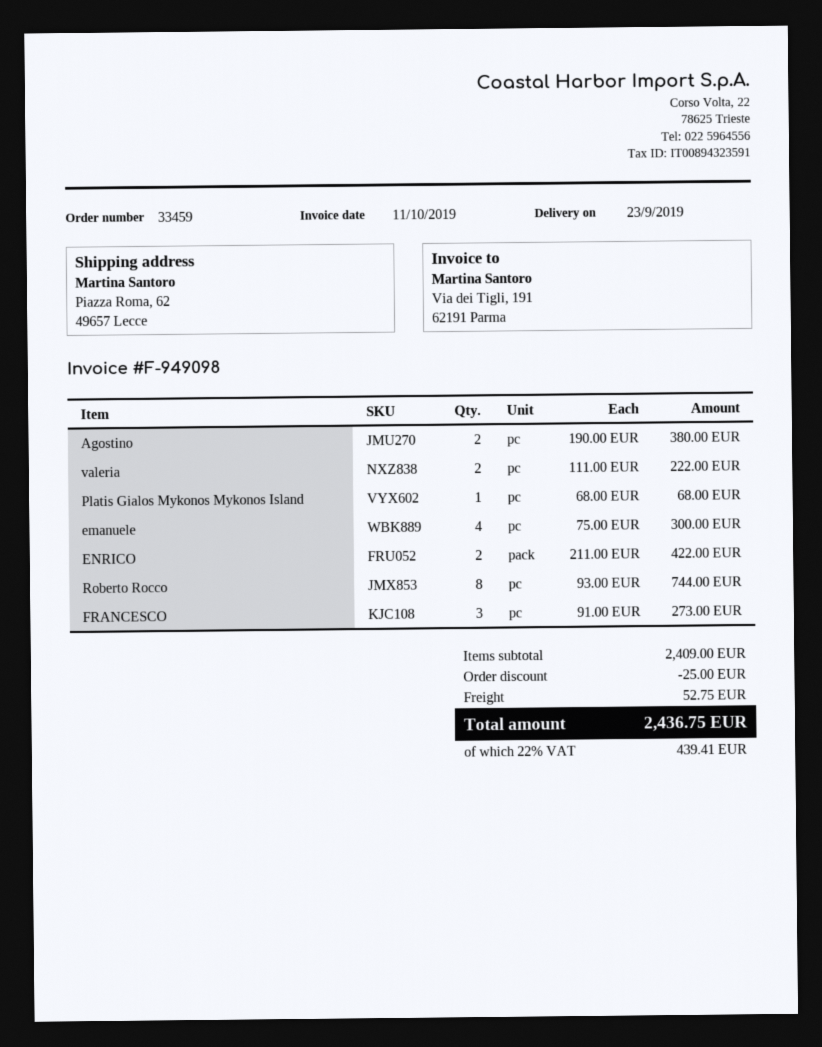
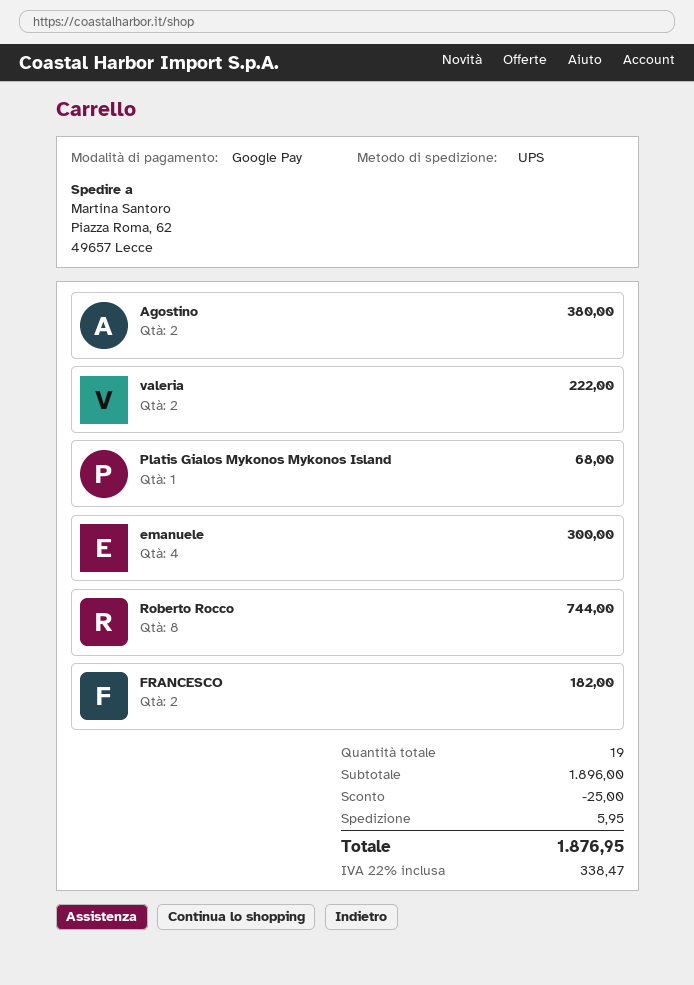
ENRICO: 2 for 422.00 -> none
FRANCESCO: 3 for 273.00 -> 2 for 182.00
subtotal: 2409.00 -> 1896.00
shipping: 52.75 -> 5.95
tax: 22% = 439.41 -> 22% = 338.47
total: 2436.75 -> 1876.95

